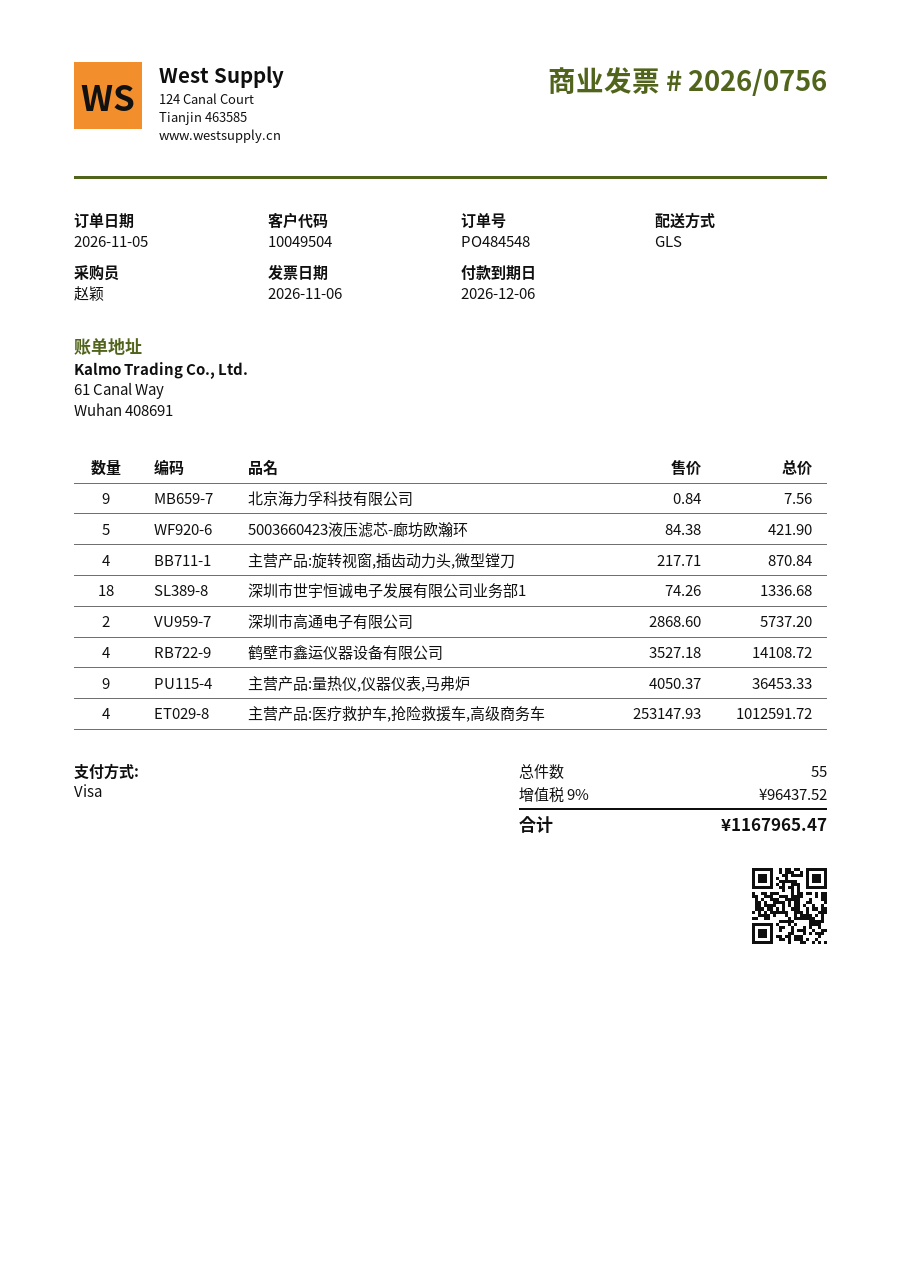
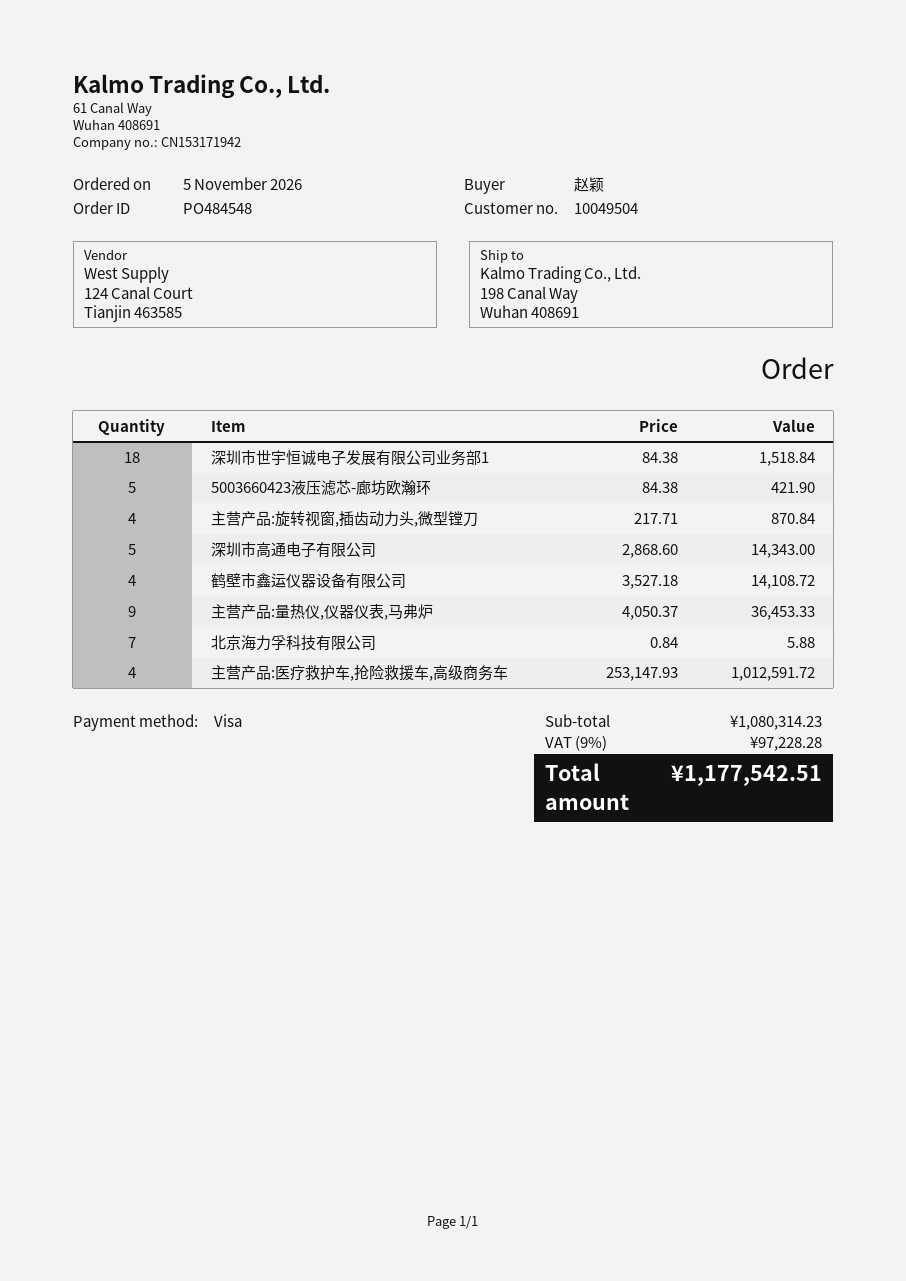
北京海力孚科技有限公司: 9 x 0.84 = 7.56 -> 7 x 0.84 = 5.88
深圳市世宇恒诚电子发展有限公司业务部1: 18 x 74.26 = 1336.68 -> 18 x 84.38 = 1518.84
深圳市高通电子有限公司: 2 x 2868.60 = 5737.20 -> 5 x 2868.60 = 14343.00
tax: 9% = 96437.52 -> 9% = 97228.28
total: 1167965.47 -> 1177542.51

